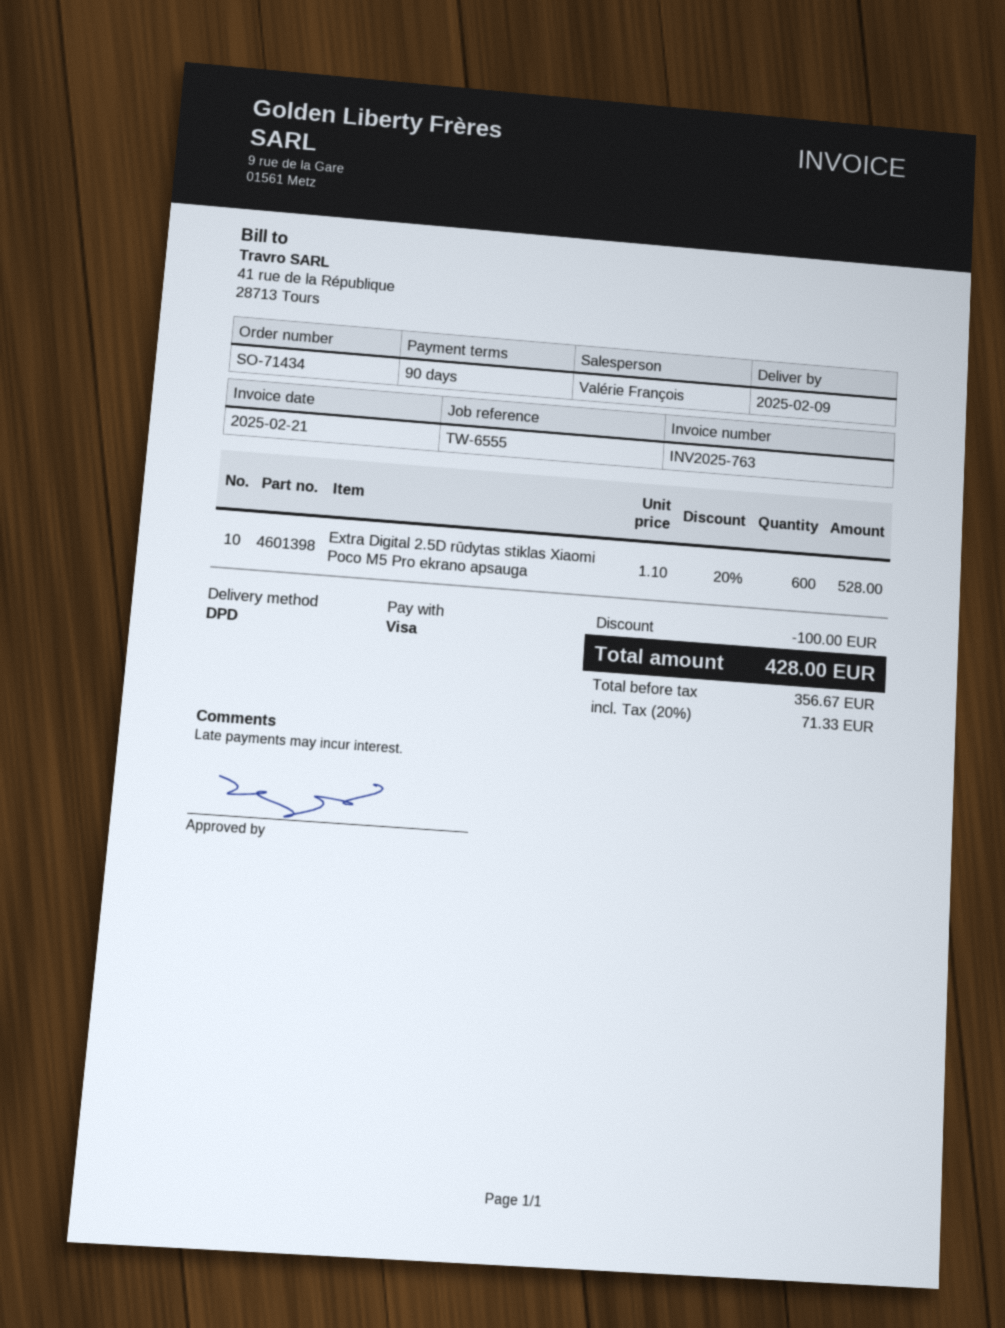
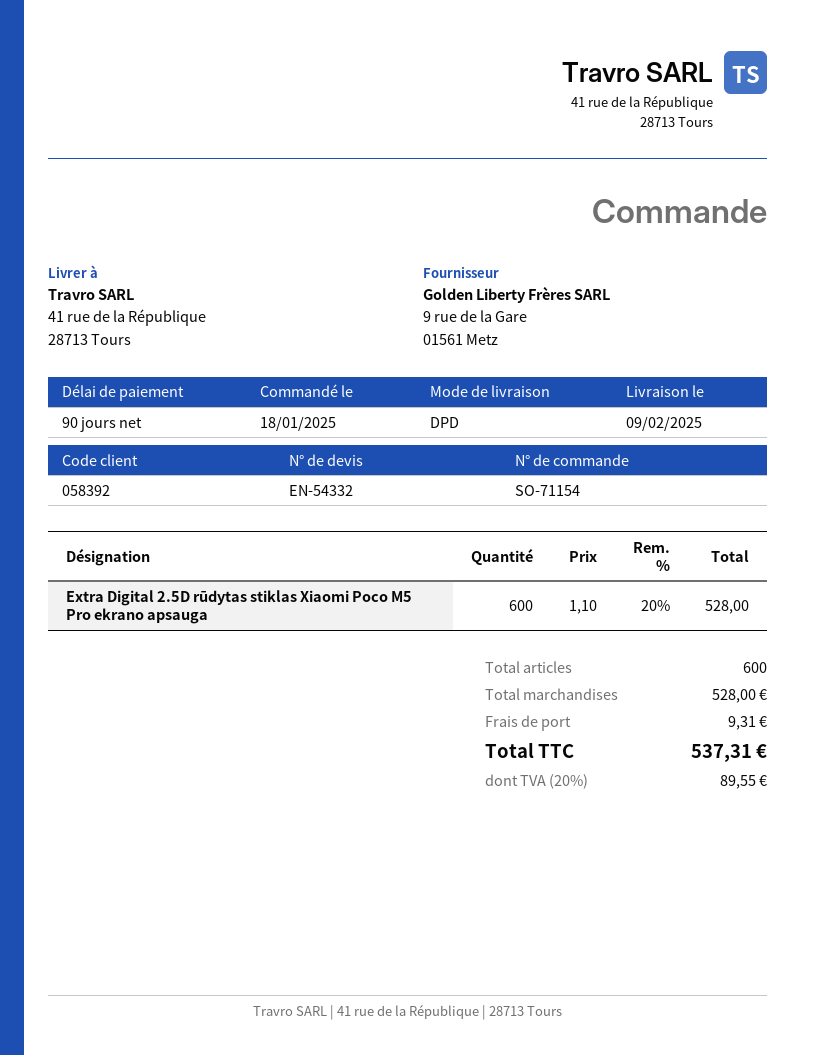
order number: SO-71434 -> SO-71154
discount: 100.00 -> none
shipping: none -> 9.31
tax: 20% = 71.33 -> 20% = 89.55
total: 428.00 -> 537.31

